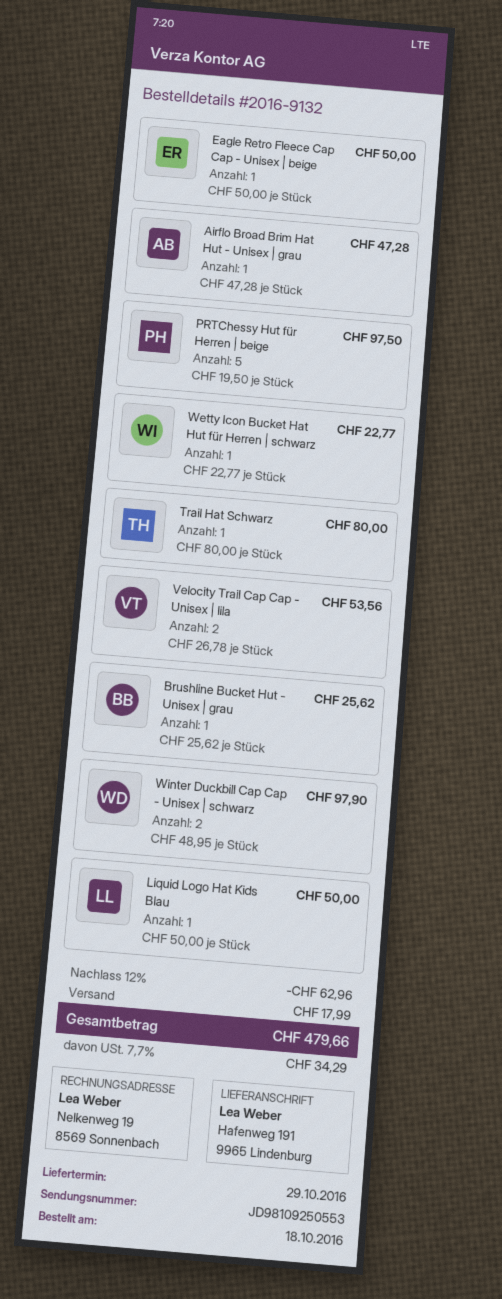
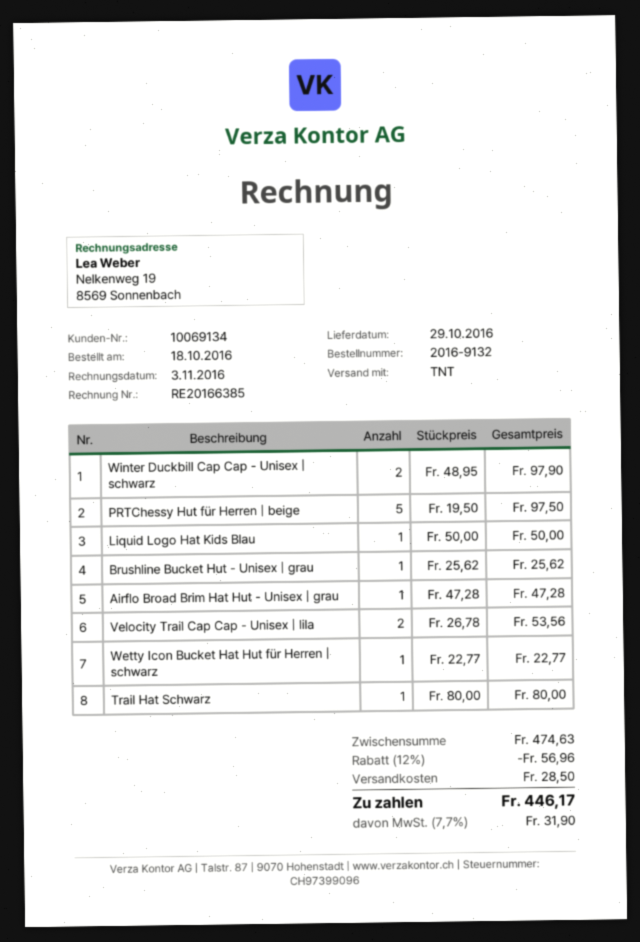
Eagle Retro Fleece Cap Cap - Unisex | beige: 1 x 50.00 = 50.00 -> none
discount: 12% = 62.96 -> 12% = 56.96
shipping: 17.99 -> 28.50
tax: 7.7% = 34.29 -> 7.7% = 31.90
total: 479.66 -> 446.17

